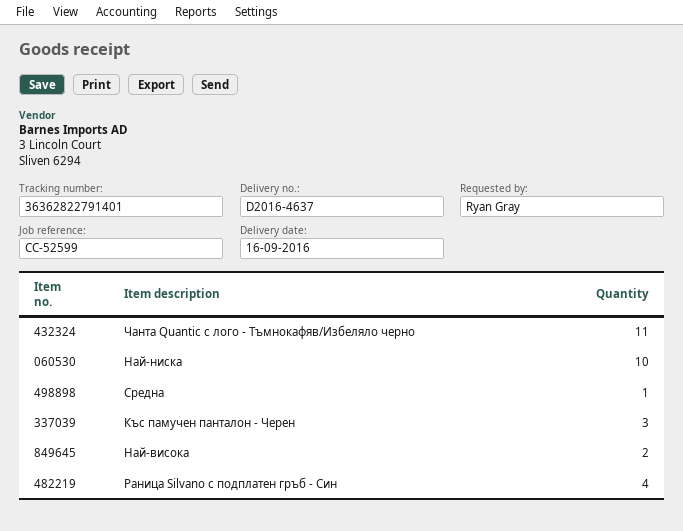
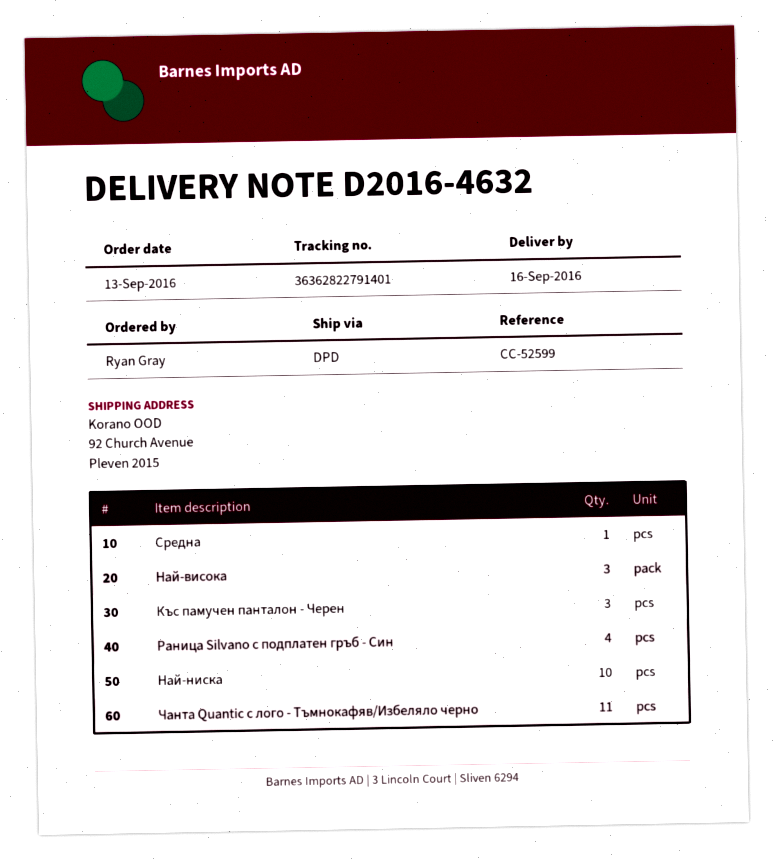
delivery note number: D2016-4637 -> D2016-4632
Най-висока: 2 -> 3

